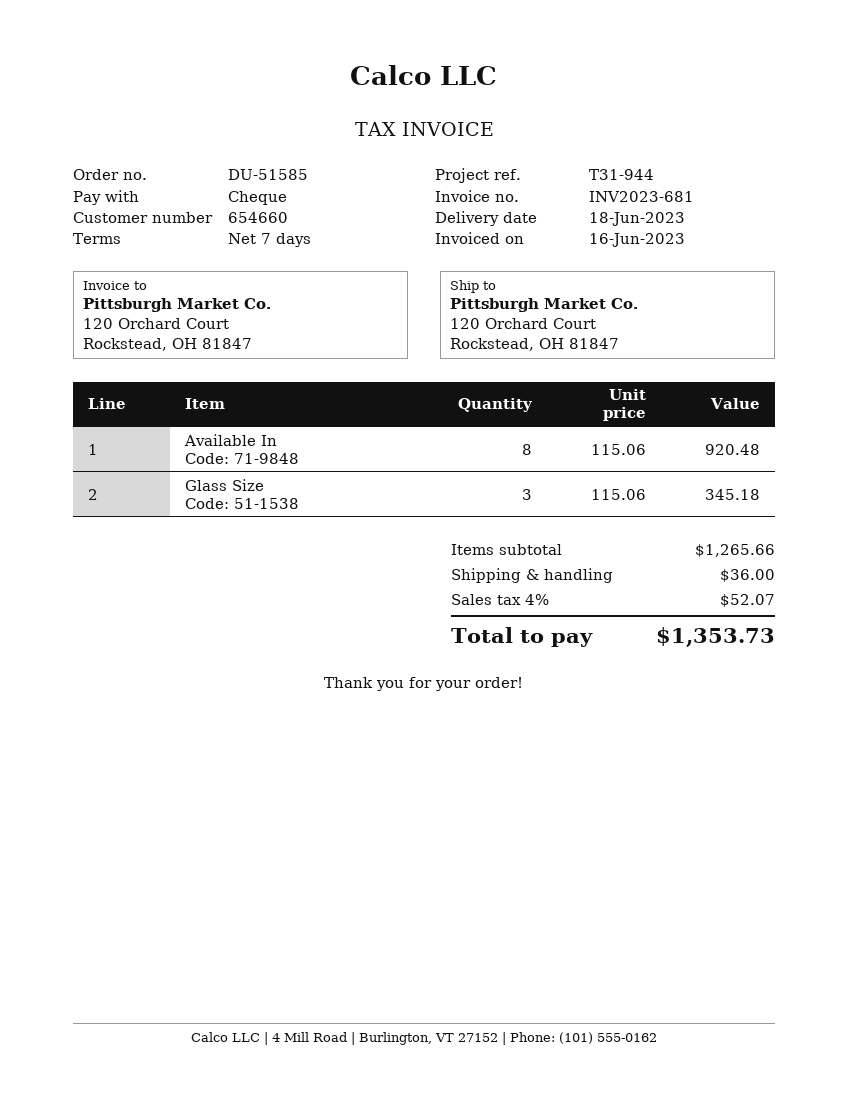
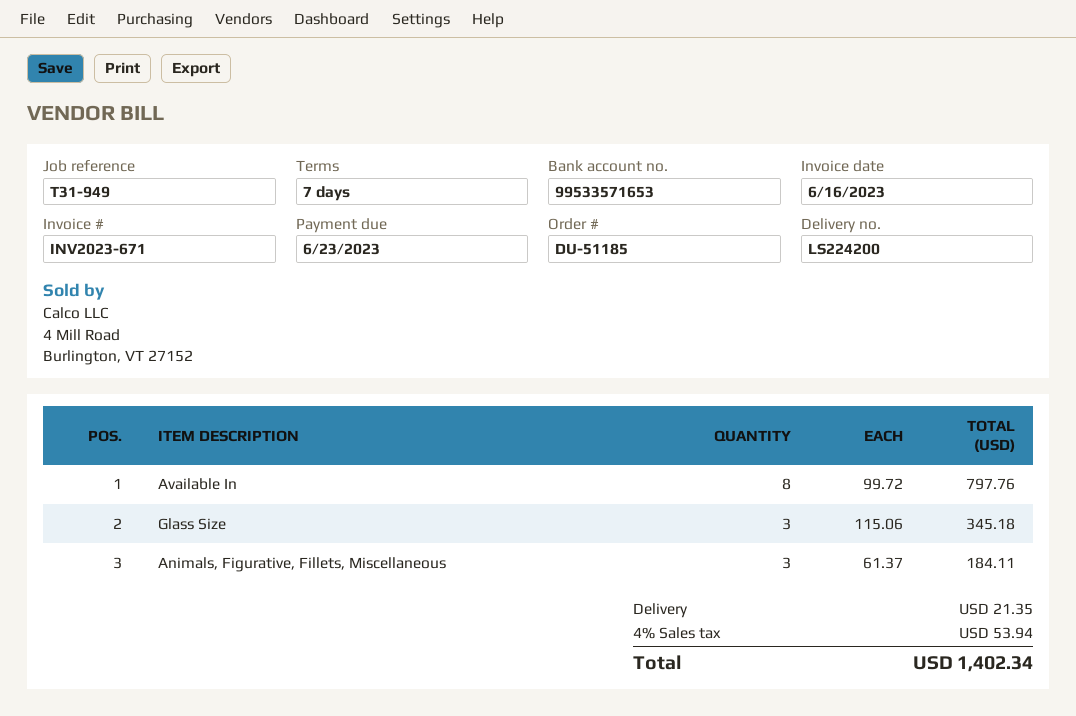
order number: DU-51585 -> DU-51185
invoice number: INV2023-681 -> INV2023-671
reference: T31-944 -> T31-949
Available In: 8 x 115.06 = 920.48 -> 8 x 99.72 = 797.76
Animals, Figurative, Fillets, Miscellaneous: none -> 3 x 61.37 = 184.11
shipping: 36.00 -> 21.35
tax: 4% = 52.07 -> 4% = 53.94
total: 1353.73 -> 1402.34

